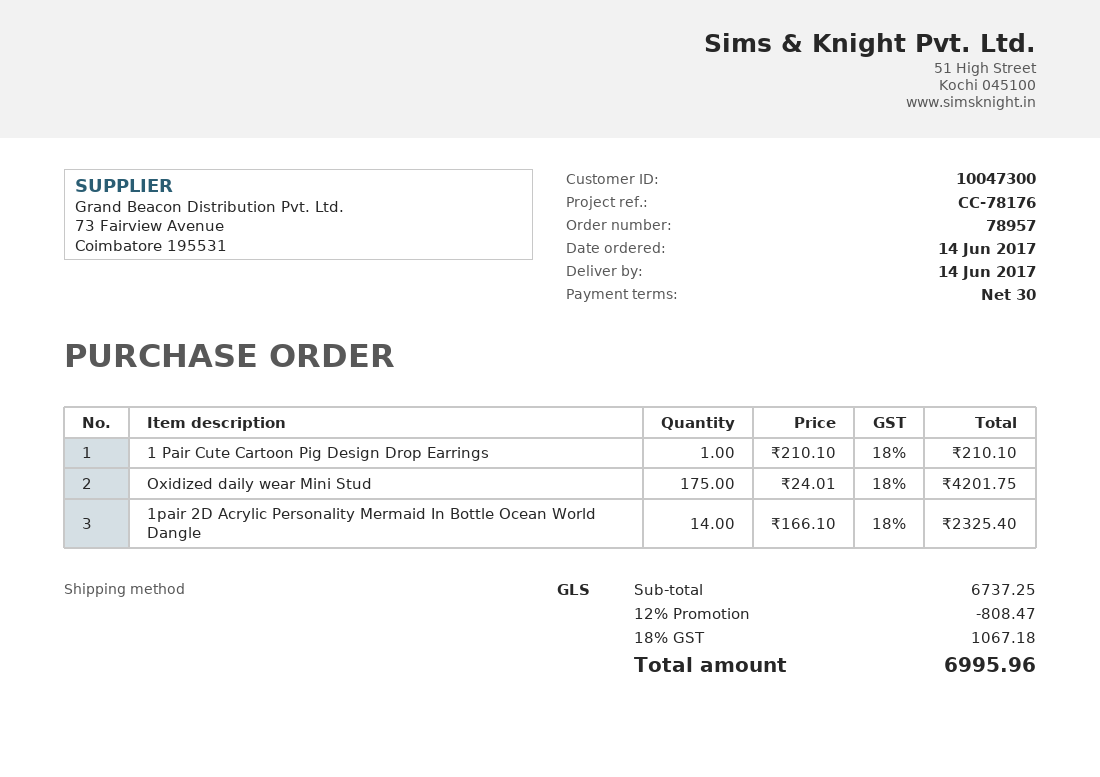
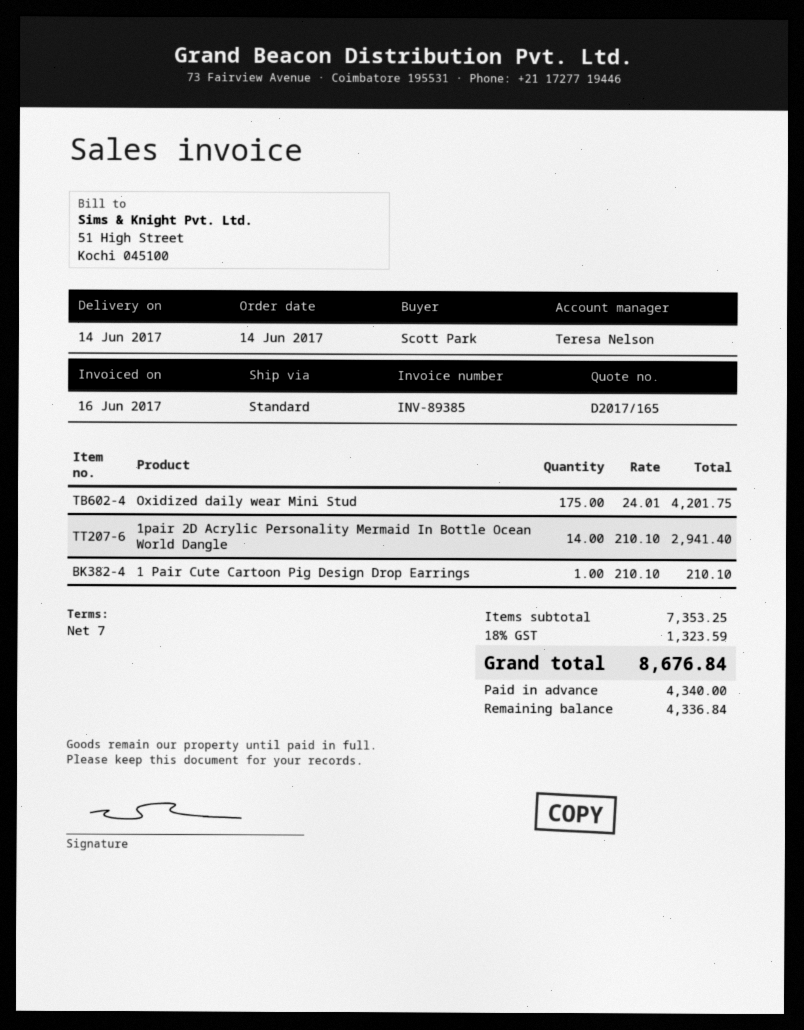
payment terms: 30 days -> 7 days
shipping method: GLS -> standard
1pair 2D Acrylic Personality Mermaid In Bottle Ocean World Dangle: 14 x 166.10 = 2325.40 -> 14 x 210.10 = 2941.40
subtotal: 6737.25 -> 7353.25
discount: 12% = 808.47 -> none
tax: 18% = 1067.18 -> 18% = 1323.59
total: 6995.96 -> 8676.84

